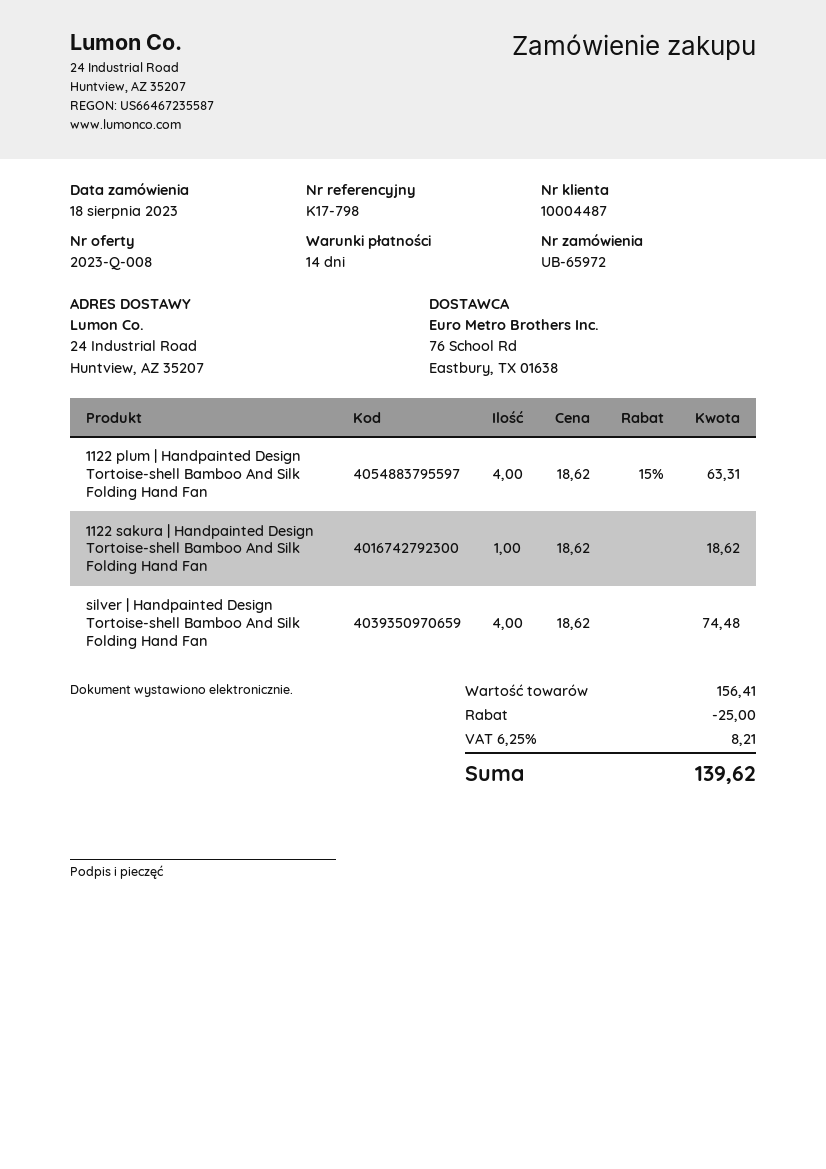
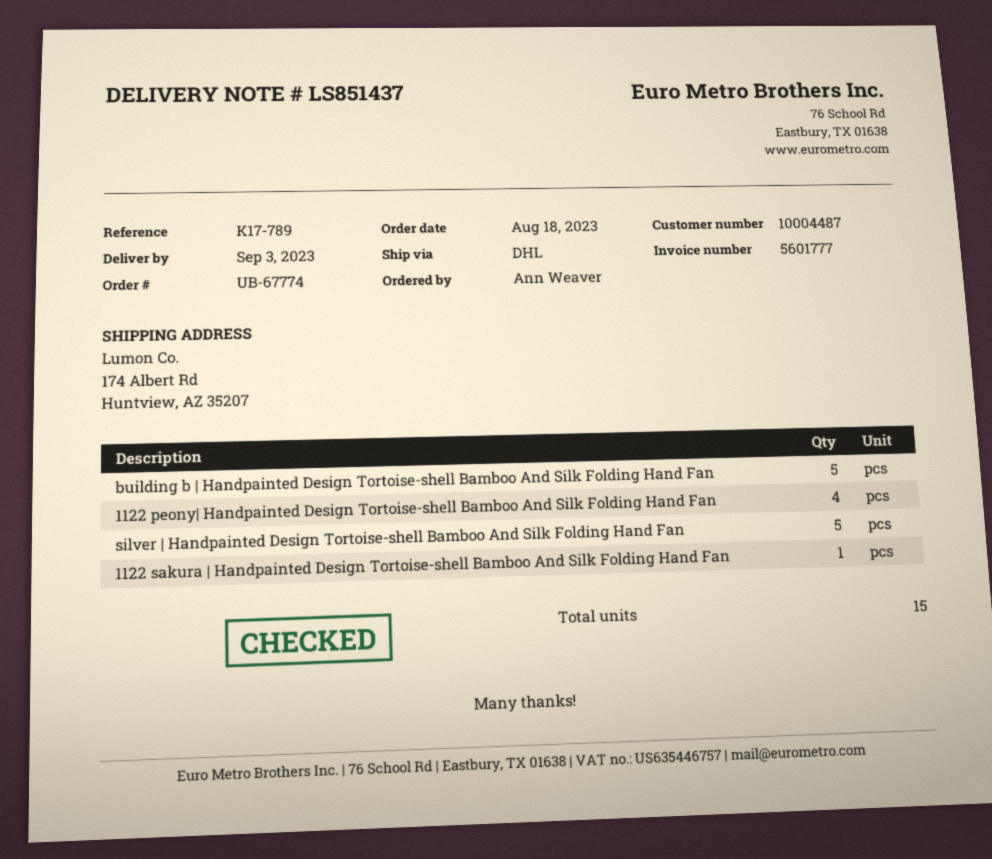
order number: UB-65972 -> UB-67774
reference: K17-798 -> K17-789
ship to: 24 Industrial Road, Huntview, AZ 35207 -> 174 Albert Rd, Huntview, AZ 35207
1122 plum | Handpainted Design Tortoise-shell Bamboo And Silk Folding Hand Fan: 4 -> none
silver | Handpainted Design Tortoise-shell Bamboo And Silk Folding Hand Fan: 4 -> 5
building b | Handpainted Design Tortoise-shell Bamboo And Silk Folding Hand Fan: none -> 5
1122 peony| Handpainted Design Tortoise-shell Bamboo And Silk Folding Hand Fan: none -> 4

